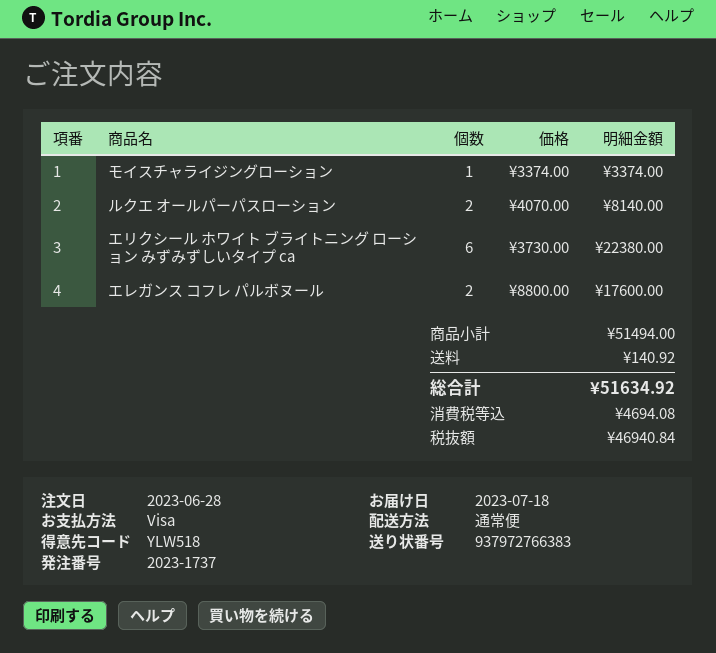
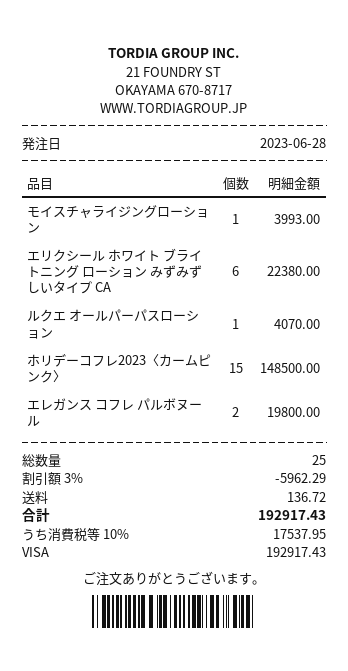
モイスチャライジングローション: 1 for 3374.00 -> 1 for 3993.00
ルクエ オールパーパスローション: 2 for 8140.00 -> 1 for 4070.00
エレガンス コフレ パルボヌール: 2 for 17600.00 -> 2 for 19800.00
ホリデーコフレ2023〈カームピンク〉: none -> 15 for 148500.00
discount: none -> 3% = 5962.29
shipping: 140.92 -> 136.72
tax: 4694.08 -> 17537.95
total: 51634.92 -> 192917.43

